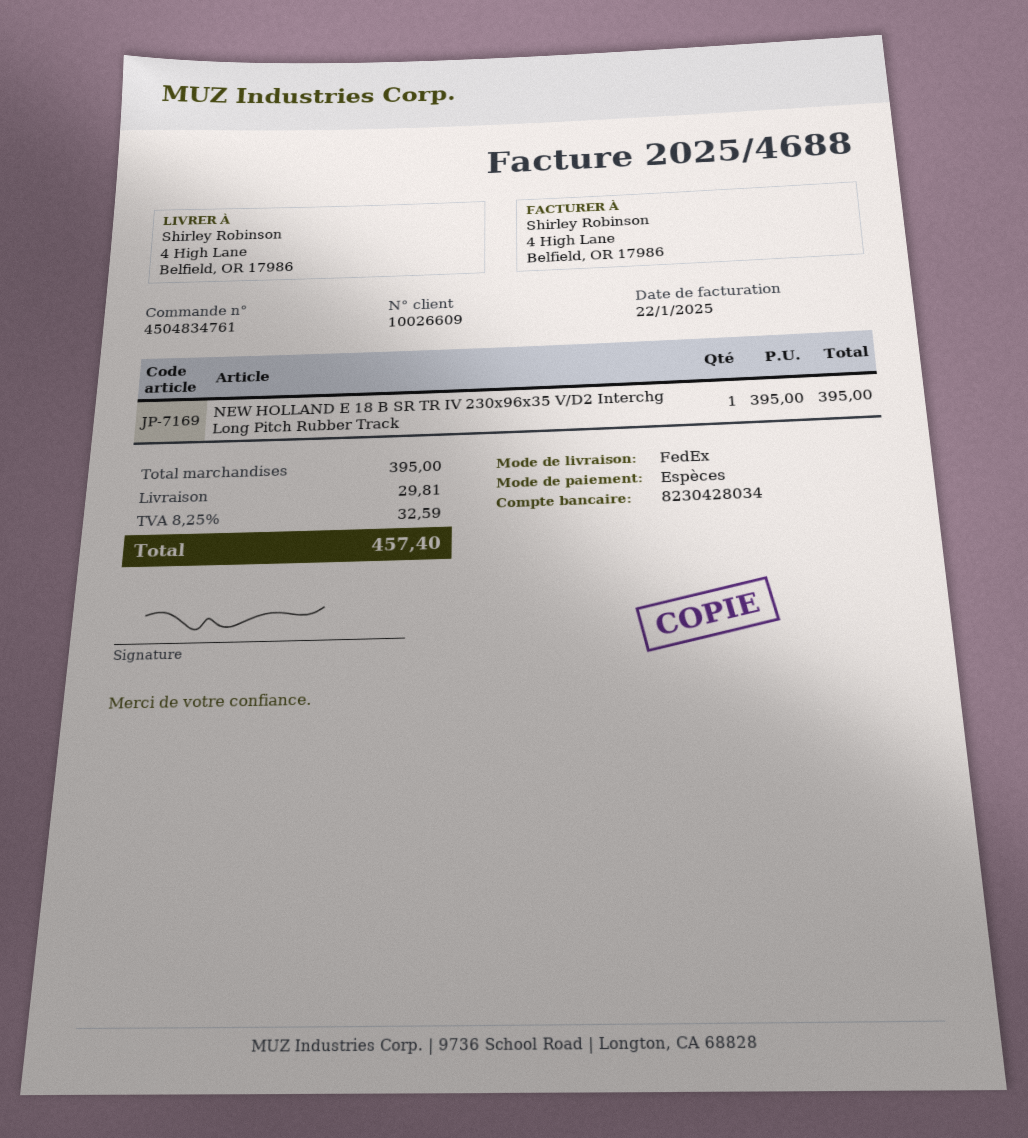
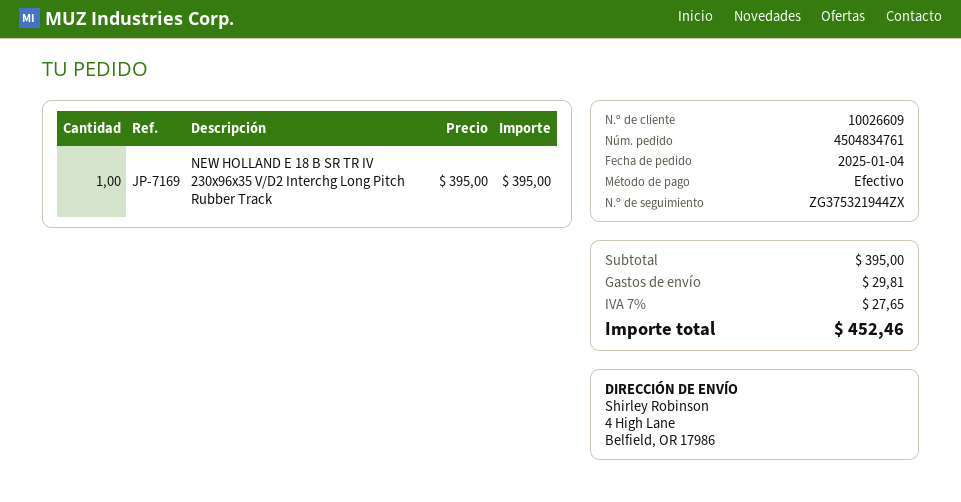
tax: 8.25% = 32.59 -> 7% = 27.65
total: 457.40 -> 452.46

